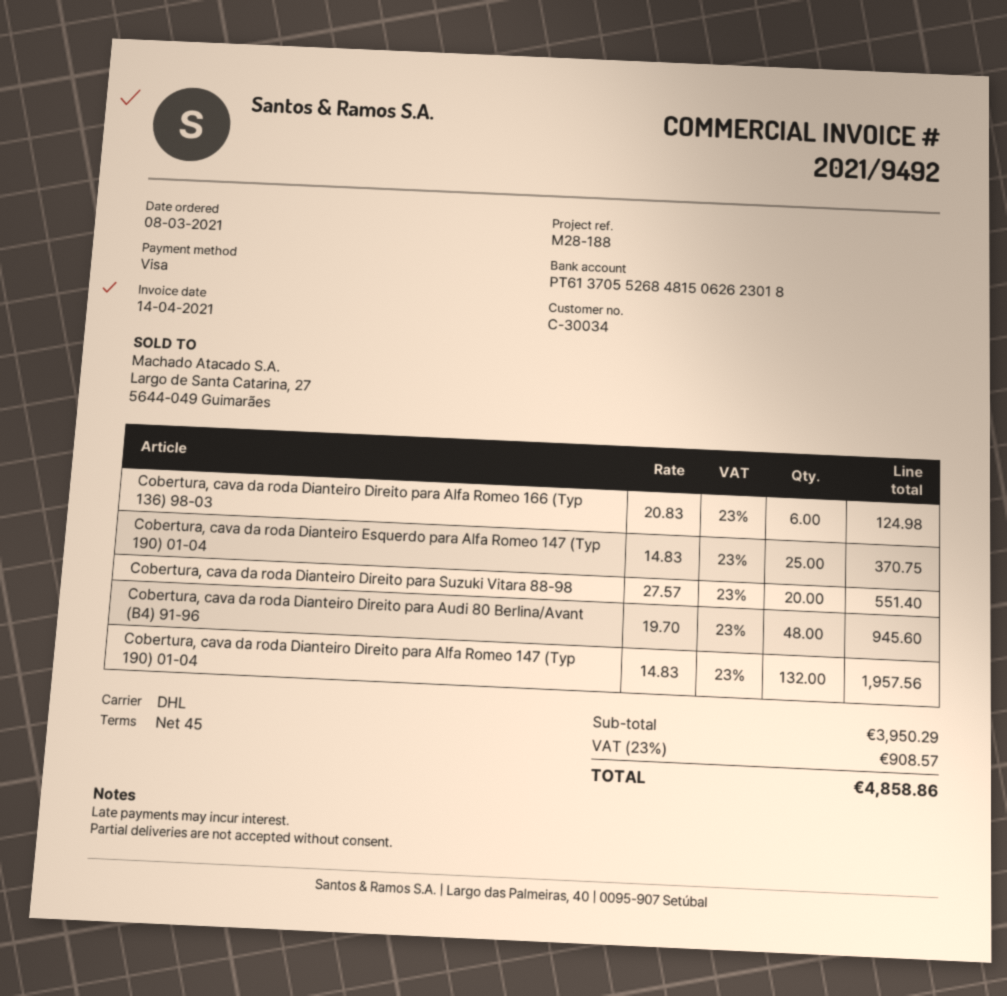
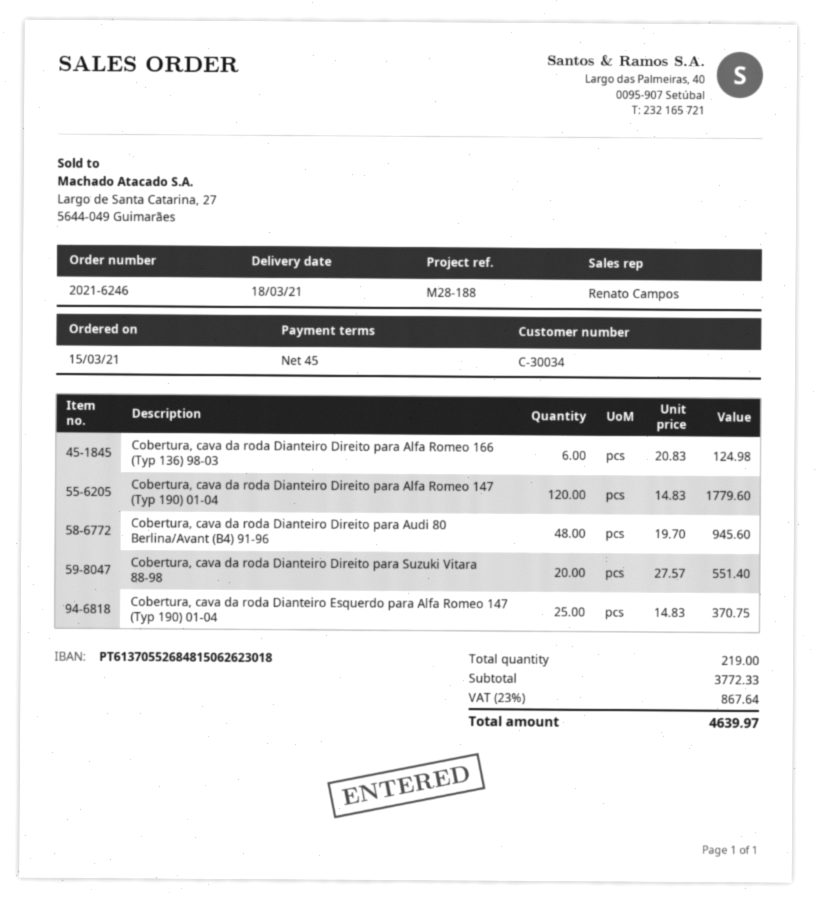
order date: 2021-03-08 -> 2021-03-15
Cobertura, cava da roda Dianteiro Direito para Alfa Romeo 147 (Typ 190) 01-04: 132 x 14.83 = 1957.56 -> 120 x 14.83 = 1779.60
subtotal: 3950.29 -> 3772.33
tax: 23% = 908.57 -> 23% = 867.64
total: 4858.86 -> 4639.97

